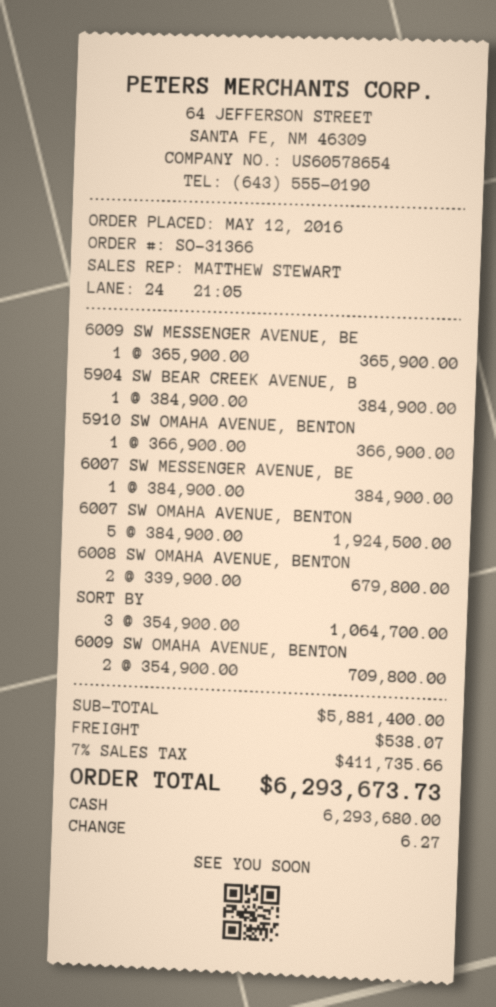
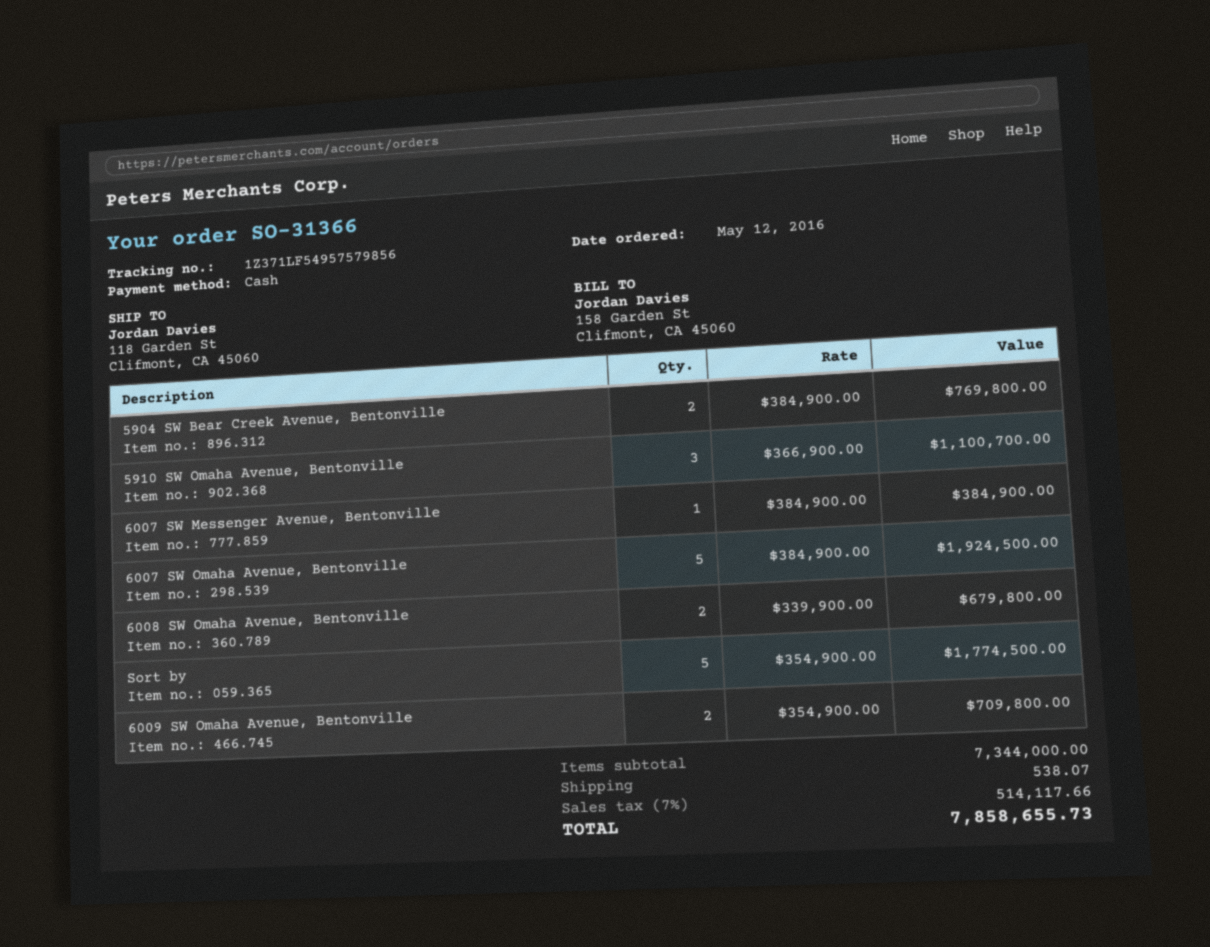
6009 SW MESSENGER AVENUE, BE: 1 x 365900.00 = 365900.00 -> none
5904 SW BEAR CREEK AVENUE, B: 1 x 384900.00 = 384900.00 -> 2 x 384900.00 = 769800.00
5910 SW OMAHA AVENUE, BENTON: 1 x 366900.00 = 366900.00 -> 3 x 366900.00 = 1100700.00
SORT BY: 3 x 354900.00 = 1064700.00 -> 5 x 354900.00 = 1774500.00
subtotal: 5881400.00 -> 7344000.00
tax: 7% = 411735.66 -> 7% = 514117.66
total: 6293673.73 -> 7858655.73

